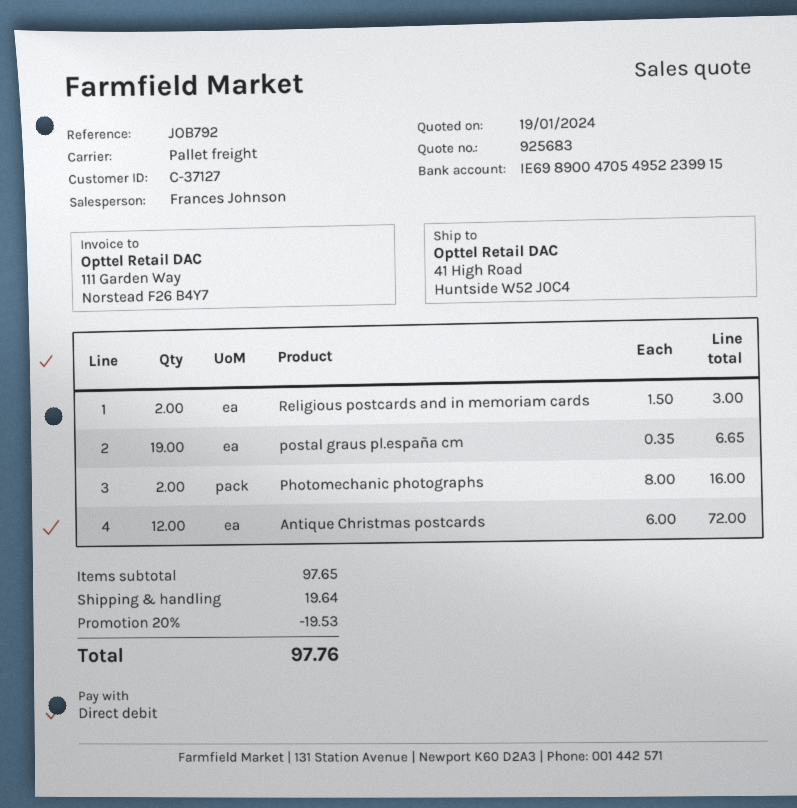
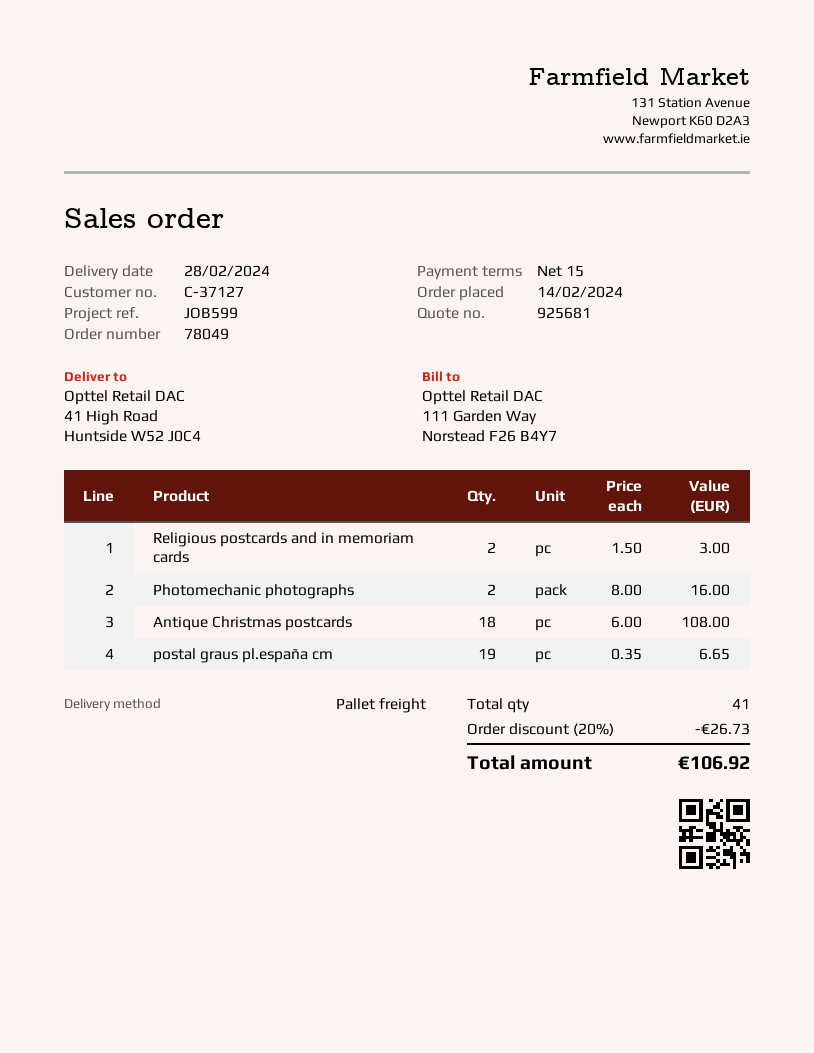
quote number: 925683 -> 925681
reference: JOB792 -> JOB599
Antique Christmas postcards: 12 x 6.00 = 72.00 -> 18 x 6.00 = 108.00
discount: 20% = 19.53 -> 20% = 26.73
shipping: 19.64 -> none
total: 97.76 -> 106.92

